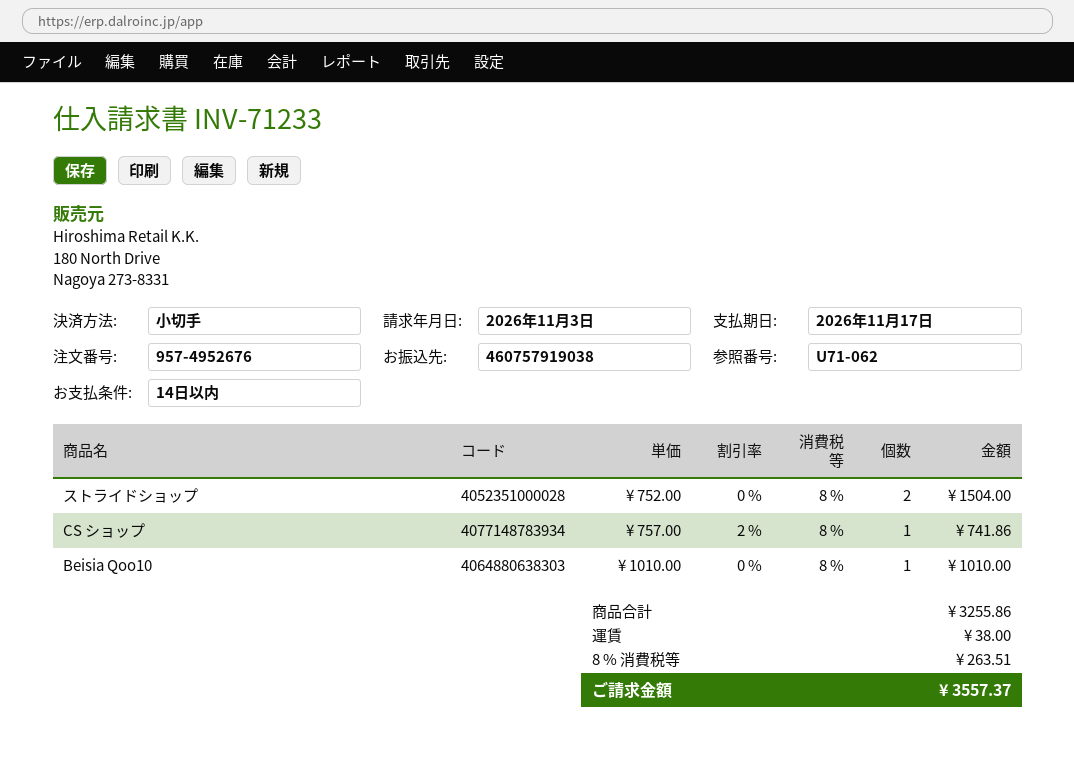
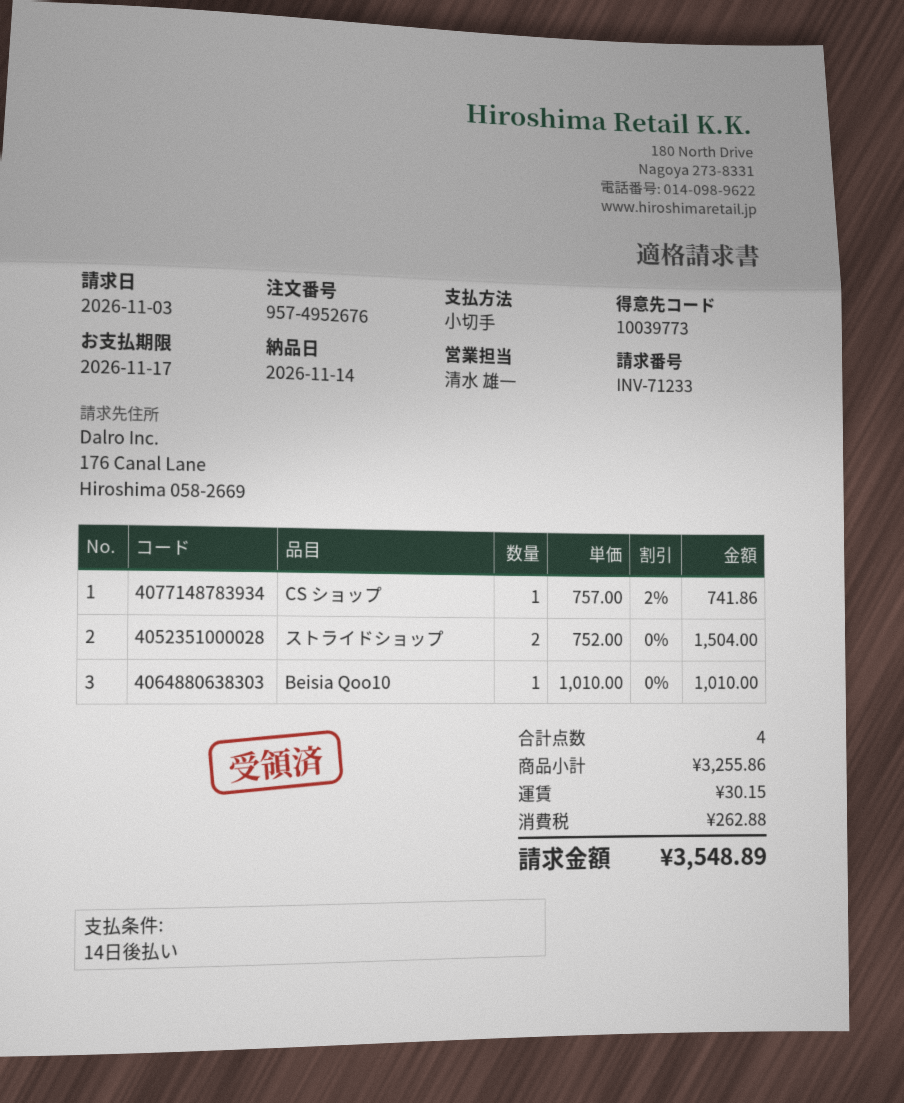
shipping: 38.00 -> 30.15
tax: 263.51 -> 262.88
total: 3557.37 -> 3548.89

